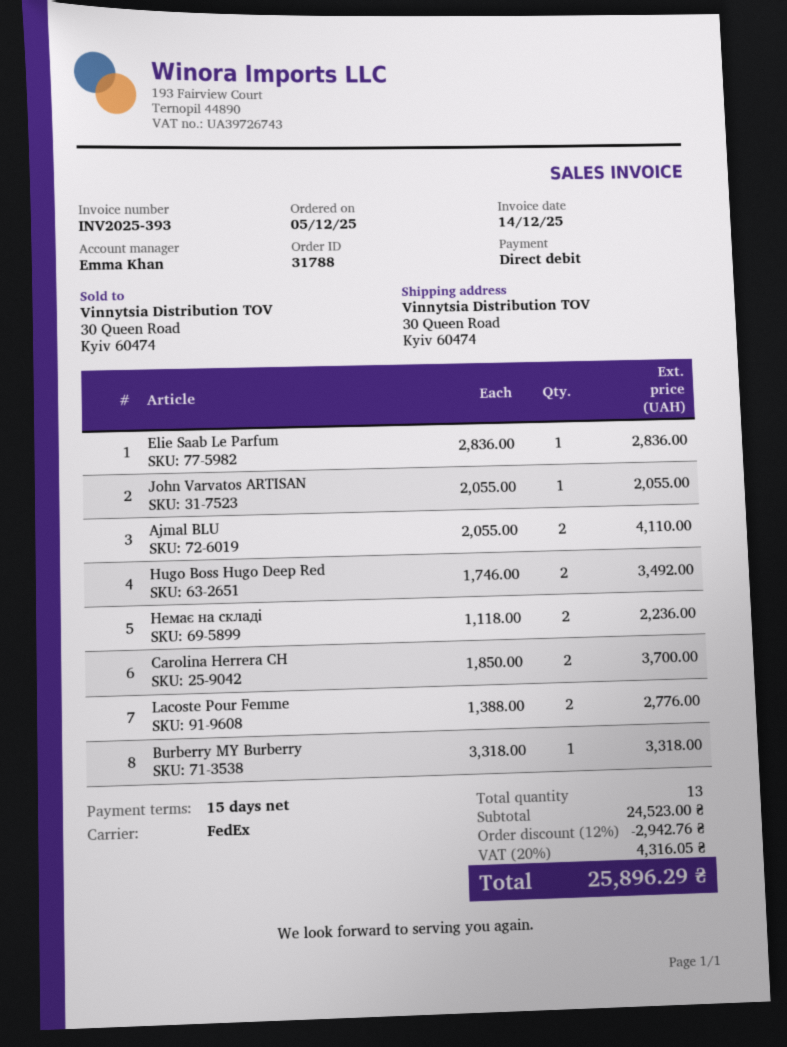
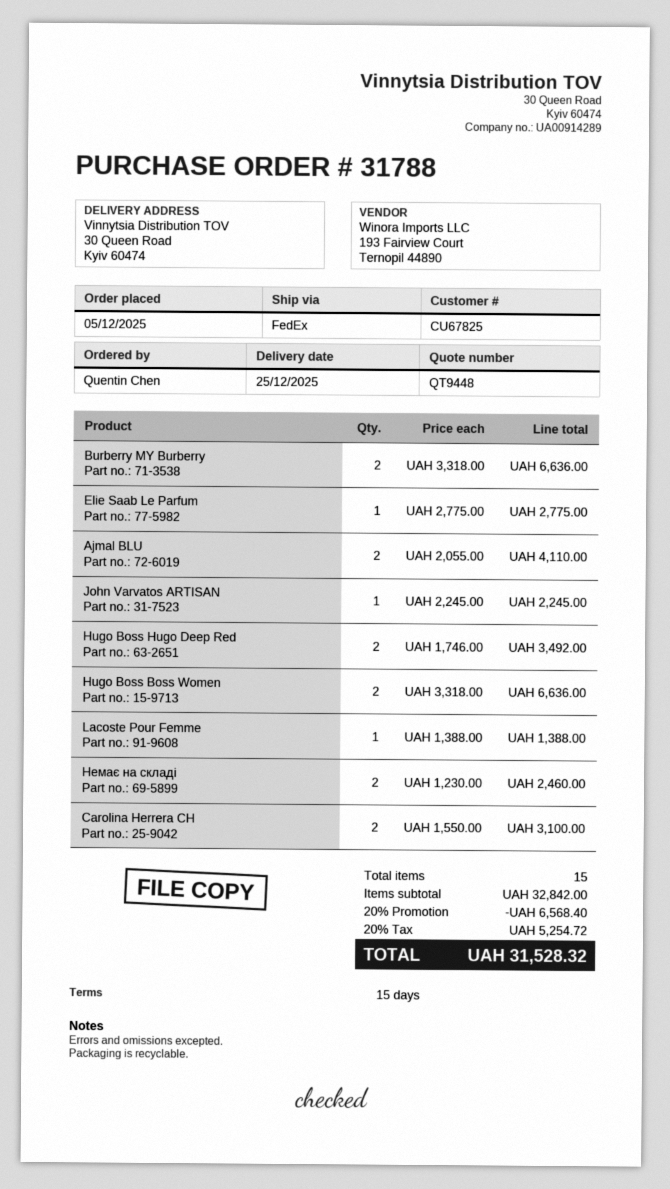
Elie Saab Le Parfum: 1 x 2836.00 = 2836.00 -> 1 x 2775.00 = 2775.00
John Varvatos ARTISAN: 1 x 2055.00 = 2055.00 -> 1 x 2245.00 = 2245.00
Немає на складі: 2 x 1118.00 = 2236.00 -> 2 x 1230.00 = 2460.00
Carolina Herrera CH: 2 x 1850.00 = 3700.00 -> 2 x 1550.00 = 3100.00
Lacoste Pour Femme: 2 x 1388.00 = 2776.00 -> 1 x 1388.00 = 1388.00
Burberry MY Burberry: 1 x 3318.00 = 3318.00 -> 2 x 3318.00 = 6636.00
Hugo Boss Boss Women: none -> 2 x 3318.00 = 6636.00
total quantity: 13 -> 15
subtotal: 24523.00 -> 32842.00
discount: 12% = 2942.76 -> 20% = 6568.40
tax: 20% = 4316.05 -> 20% = 5254.72
total: 25896.29 -> 31528.32

